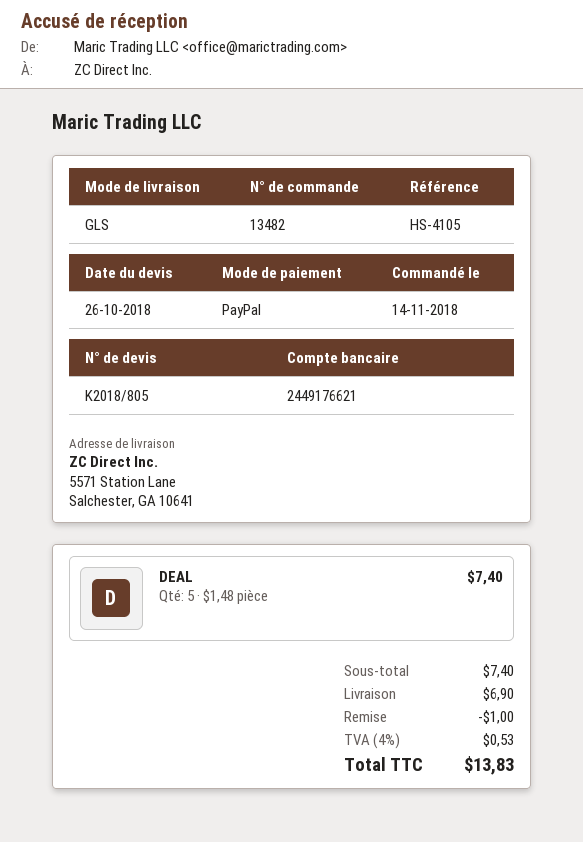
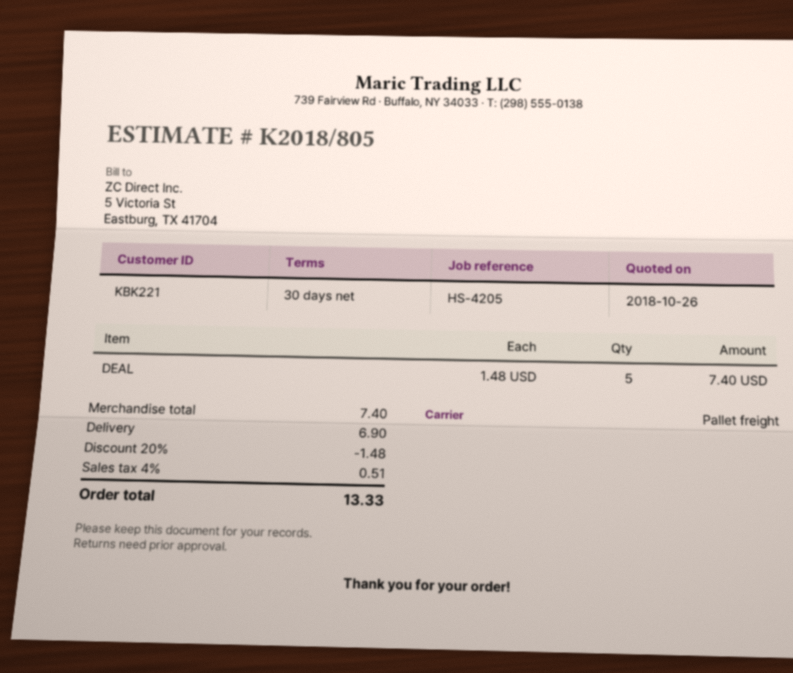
reference: HS-4105 -> HS-4205
shipping method: GLS -> pallet freight
discount: 1.00 -> 1.48
tax: 4% = 0.53 -> 4% = 0.51
total: 13.83 -> 13.33

